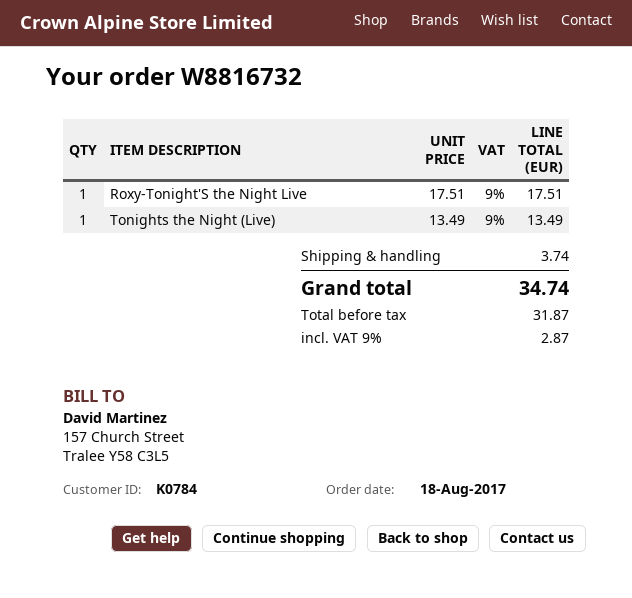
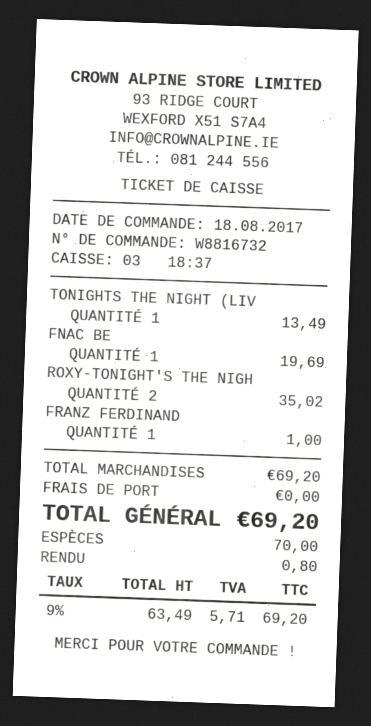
Roxy-Tonight'S the Night Live: 1 for 17.51 -> 2 for 35.02
FNAC BE: none -> 1 for 19.69
FRANZ FERDINAND: none -> 1 for 1.00
shipping: 3.74 -> 0.00
net: 31.87 -> 63.49
tax: 9% = 2.87 -> 9% = 5.71
total: 34.74 -> 69.20

